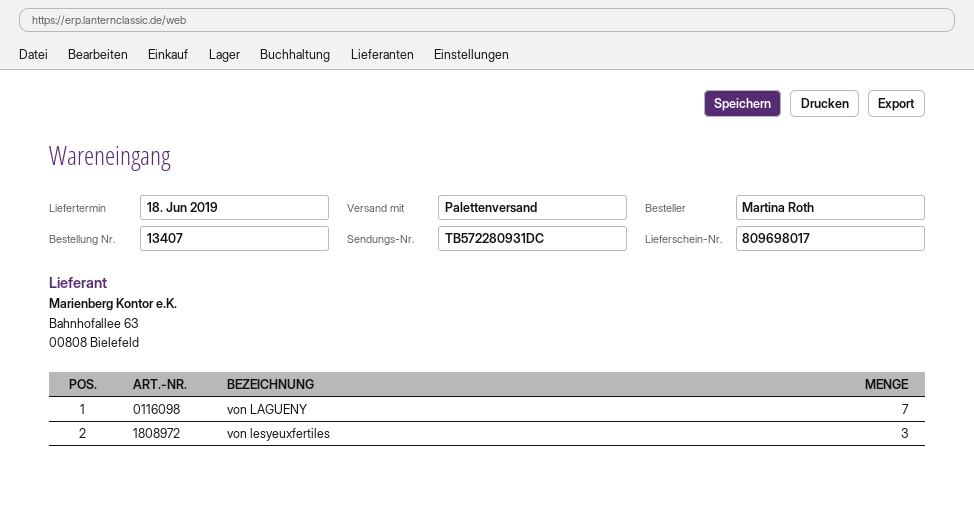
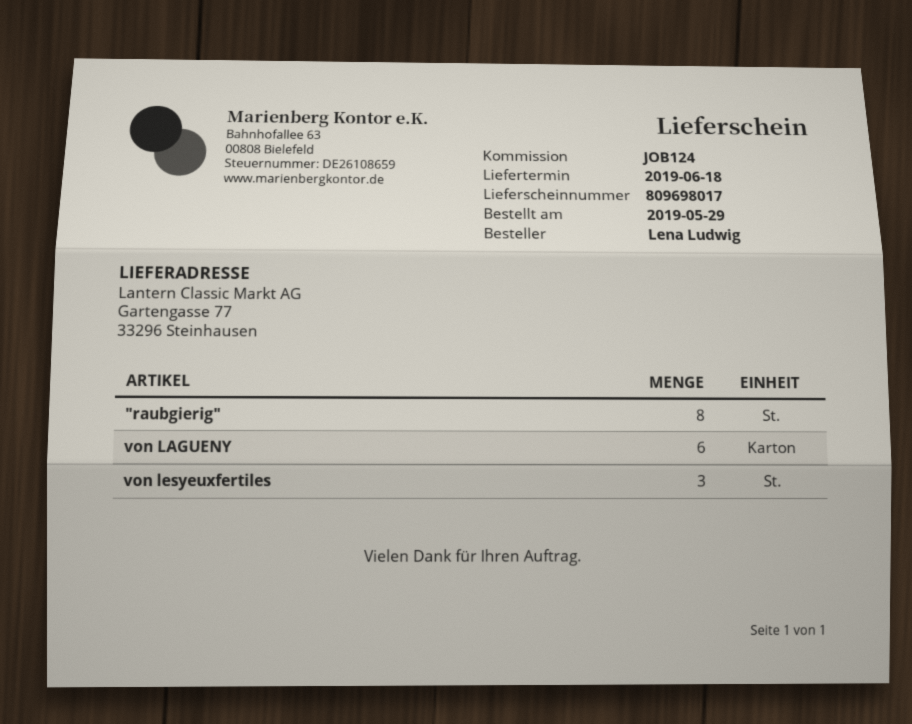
ordered by: Martina Roth -> Lena Ludwig
von LAGUENY: 7 -> 6
"raubgierig": none -> 8

